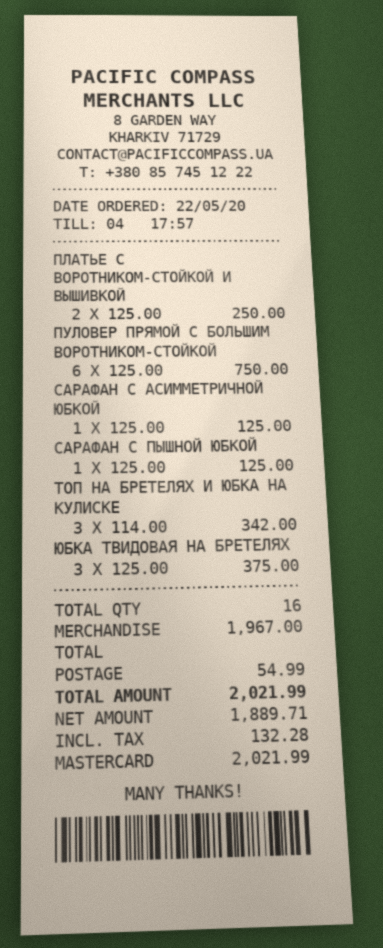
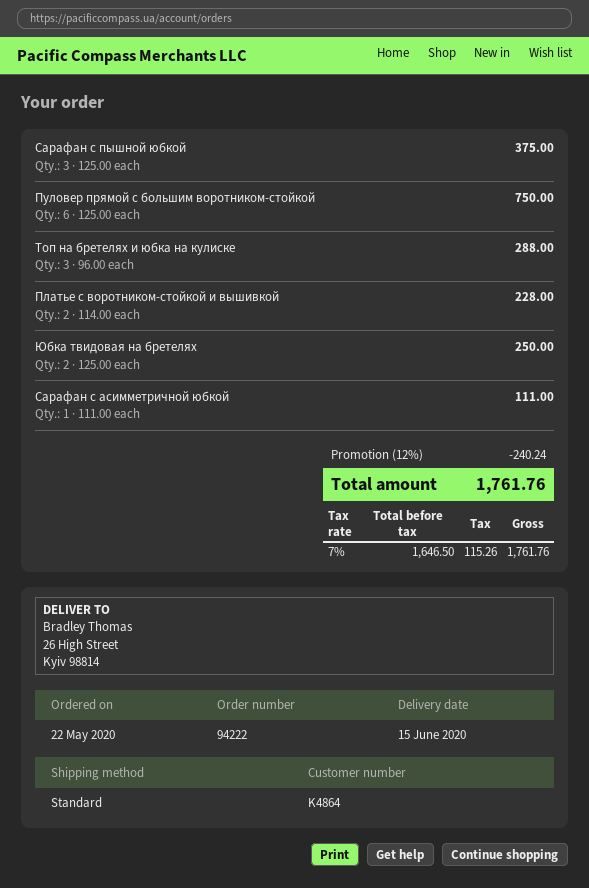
ПЛАТЬЕ С ВОРОТНИКОМ-СТОЙКОЙ И ВЫШИВКОЙ: 2 x 125.00 = 250.00 -> 2 x 114.00 = 228.00
САРАФАН С АСИММЕТРИЧНОЙ ЮБКОЙ: 1 x 125.00 = 125.00 -> 1 x 111.00 = 111.00
САРАФАН С ПЫШНОЙ ЮБКОЙ: 1 x 125.00 = 125.00 -> 3 x 125.00 = 375.00
ТОП НА БРЕТЕЛЯХ И ЮБКА НА КУЛИСКЕ: 3 x 114.00 = 342.00 -> 3 x 96.00 = 288.00
ЮБКА ТВИДОВАЯ НА БРЕТЕЛЯХ: 3 x 125.00 = 375.00 -> 2 x 125.00 = 250.00
discount: none -> 12% = 240.24
shipping: 54.99 -> none
net: 1889.71 -> 1646.50
tax: 132.28 -> 115.26
total: 2021.99 -> 1761.76

